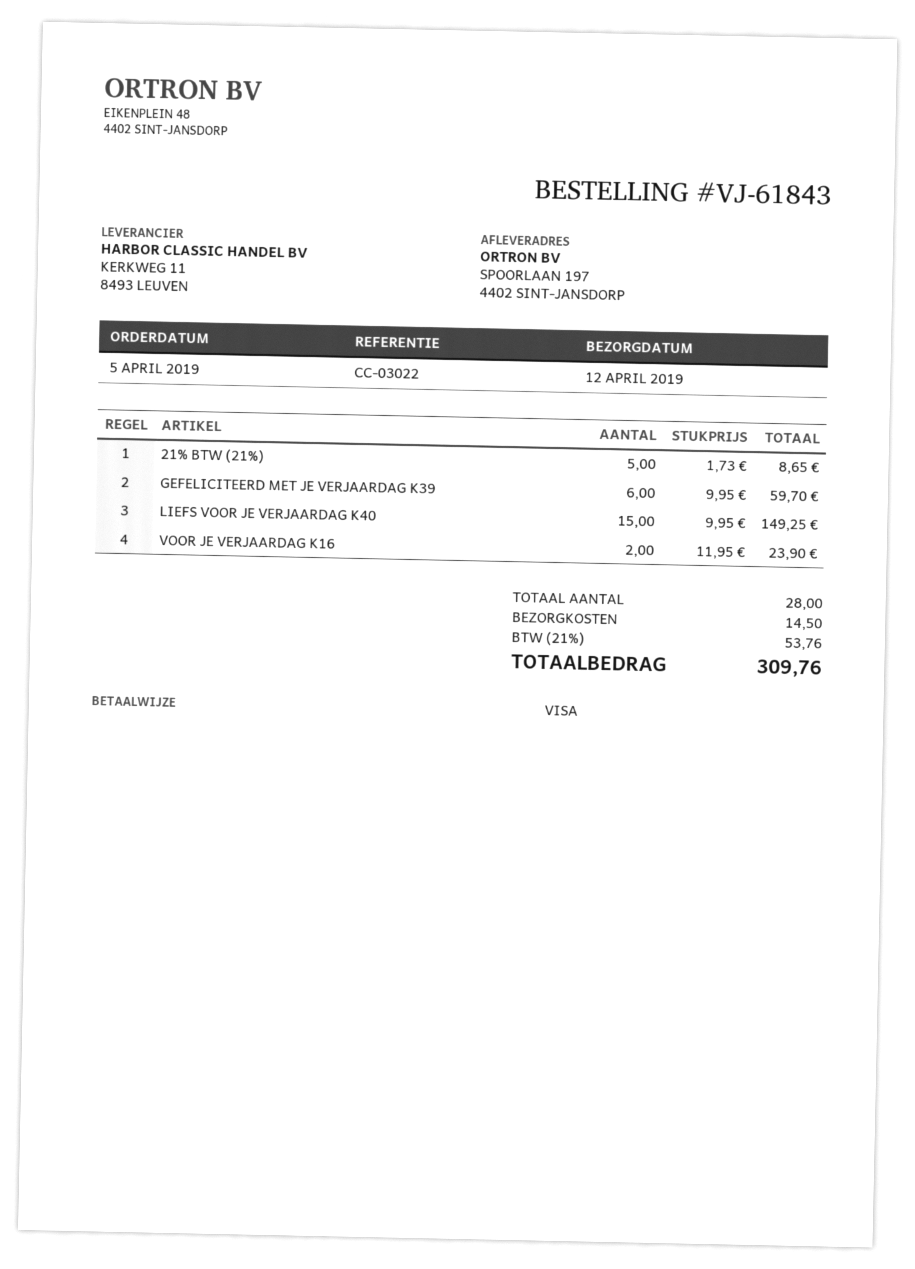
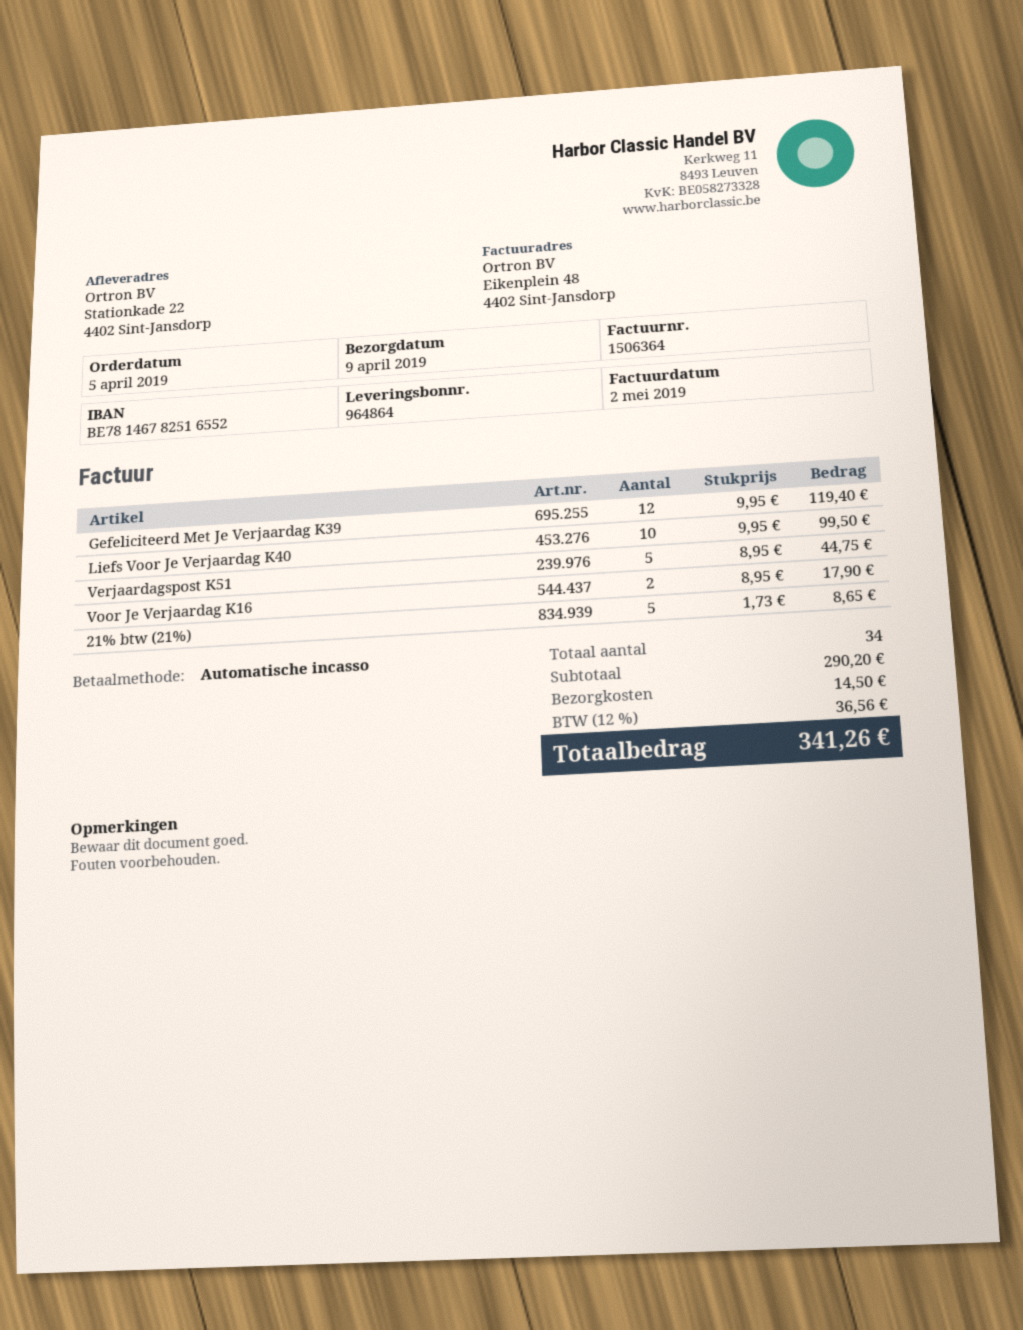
delivery date: 2019-04-12 -> 2019-04-09
payment method: Visa -> direct debit
ship to: SPOORLAAN 197, 4402 SINT-JANSDORP -> Stationkade 22, 4402 Sint-Jansdorp
GEFELICITEERD MET JE VERJAARDAG K39: 6 x 9.95 = 59.70 -> 12 x 9.95 = 119.40
LIEFS VOOR JE VERJAARDAG K40: 15 x 9.95 = 149.25 -> 10 x 9.95 = 99.50
VOOR JE VERJAARDAG K16: 2 x 11.95 = 23.90 -> 2 x 8.95 = 17.90
Verjaardagspost K51: none -> 5 x 8.95 = 44.75
total quantity: 28 -> 34
tax: 21% = 53.76 -> 12% = 36.56
total: 309.76 -> 341.26

